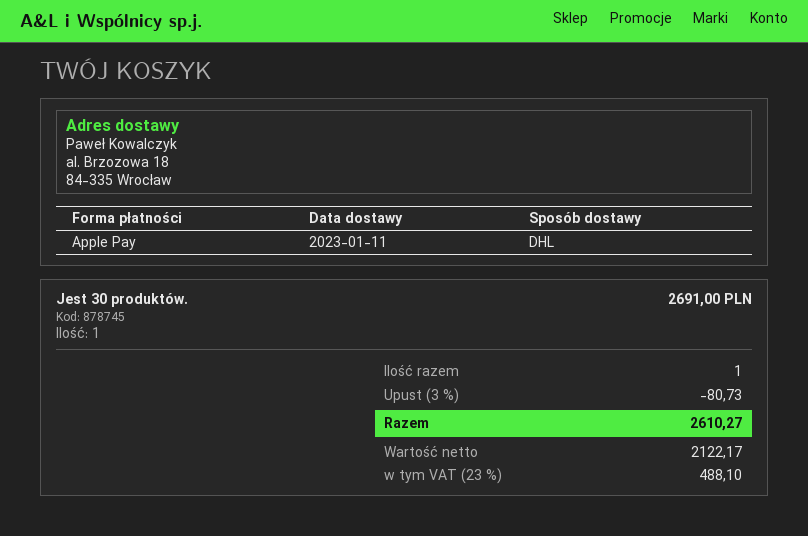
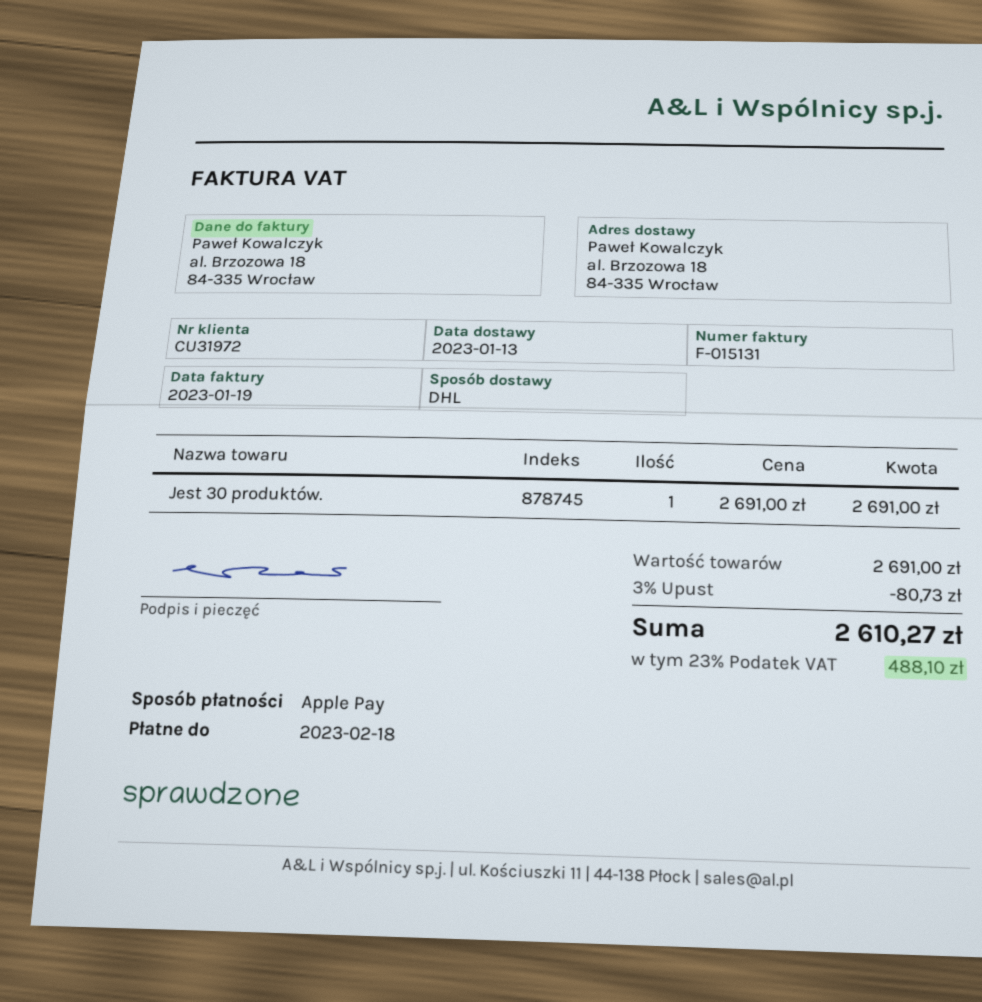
delivery date: 2023-01-11 -> 2023-01-13

